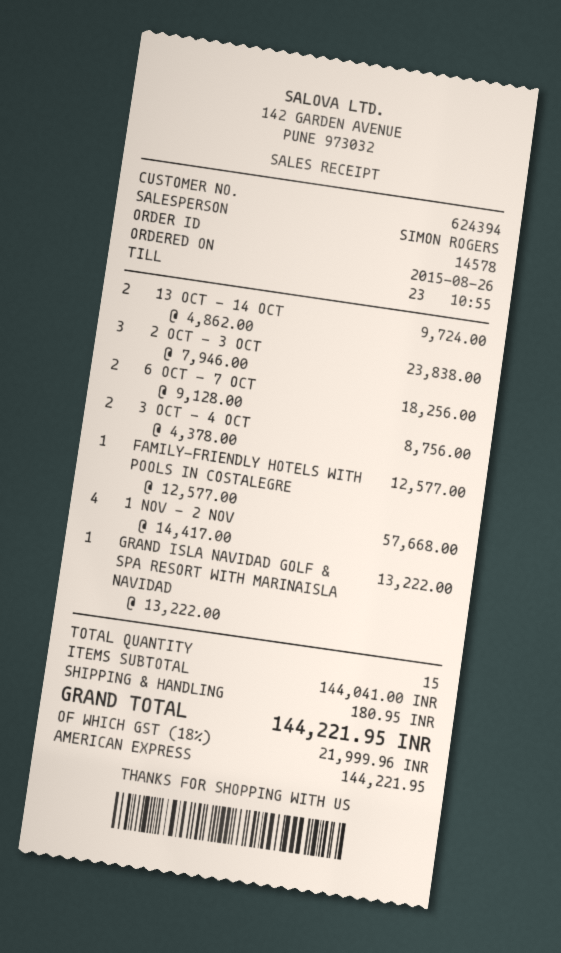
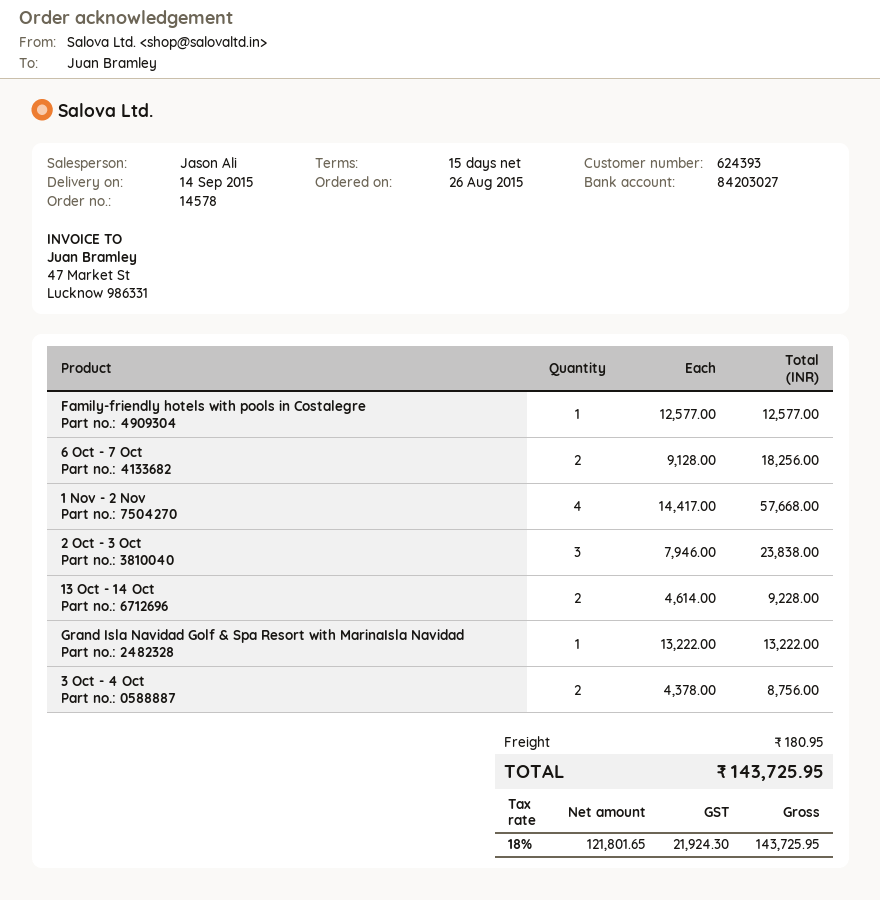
customer number: 624394 -> 624393
sales rep: SIMON ROGERS -> Jason Ali
13 OCT - 14 OCT: 2 x 4862.00 = 9724.00 -> 2 x 4614.00 = 9228.00
tax: 18% = 21999.96 -> 18% = 21924.30
total: 144221.95 -> 143725.95

